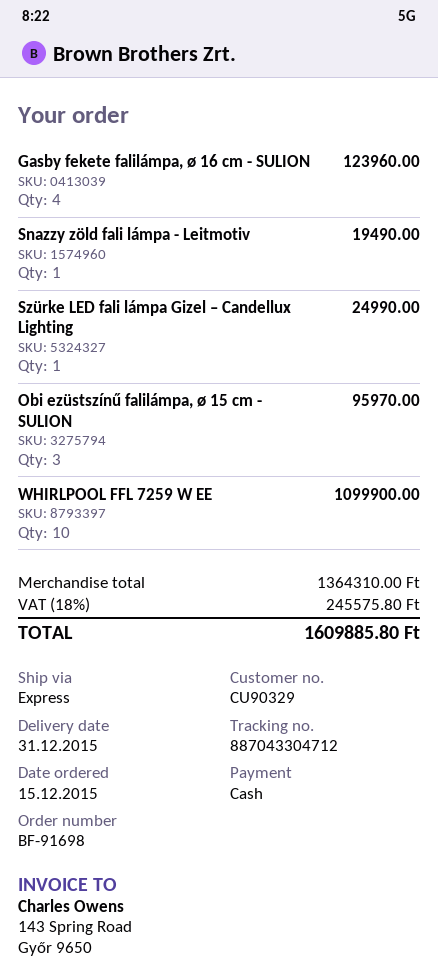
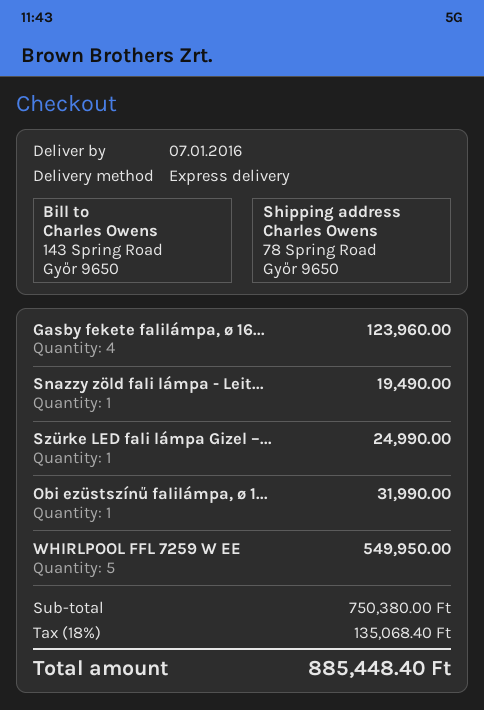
delivery date: 2015-12-31 -> 2016-01-07
Obi ezüstszínű falilámpa, ø 15 cm - SULION: 3 for 95970.00 -> 1 for 31990.00
WHIRLPOOL FFL 7259 W EE: 10 for 1099900.00 -> 5 for 549950.00
subtotal: 1364310.00 -> 750380.00
tax: 18% = 245575.80 -> 18% = 135068.40
total: 1609885.80 -> 885448.40

